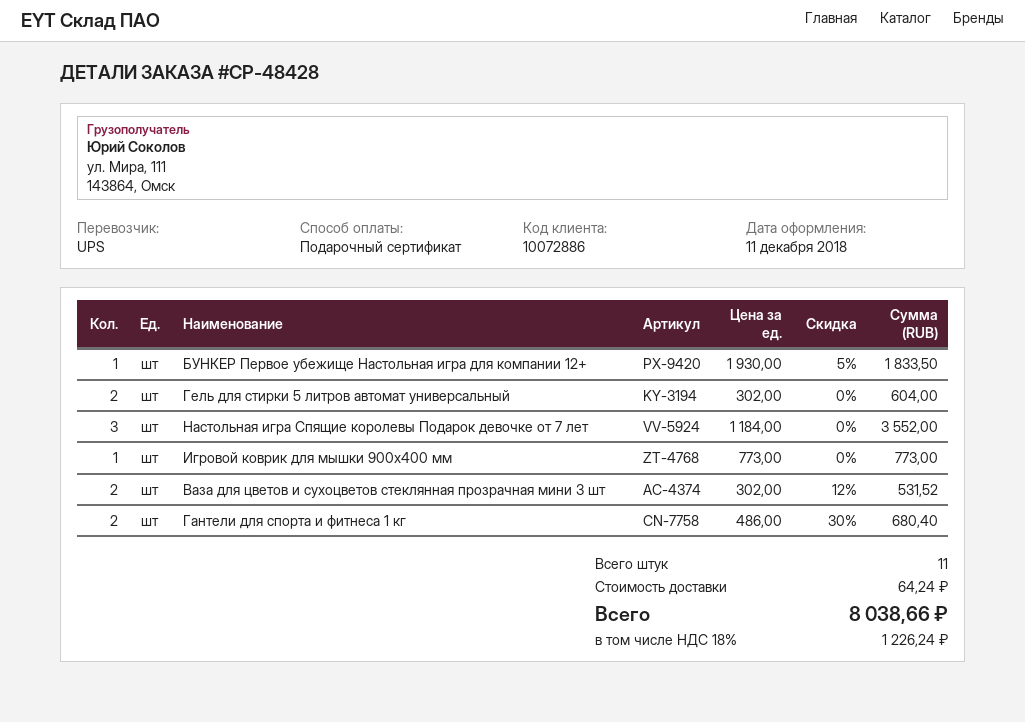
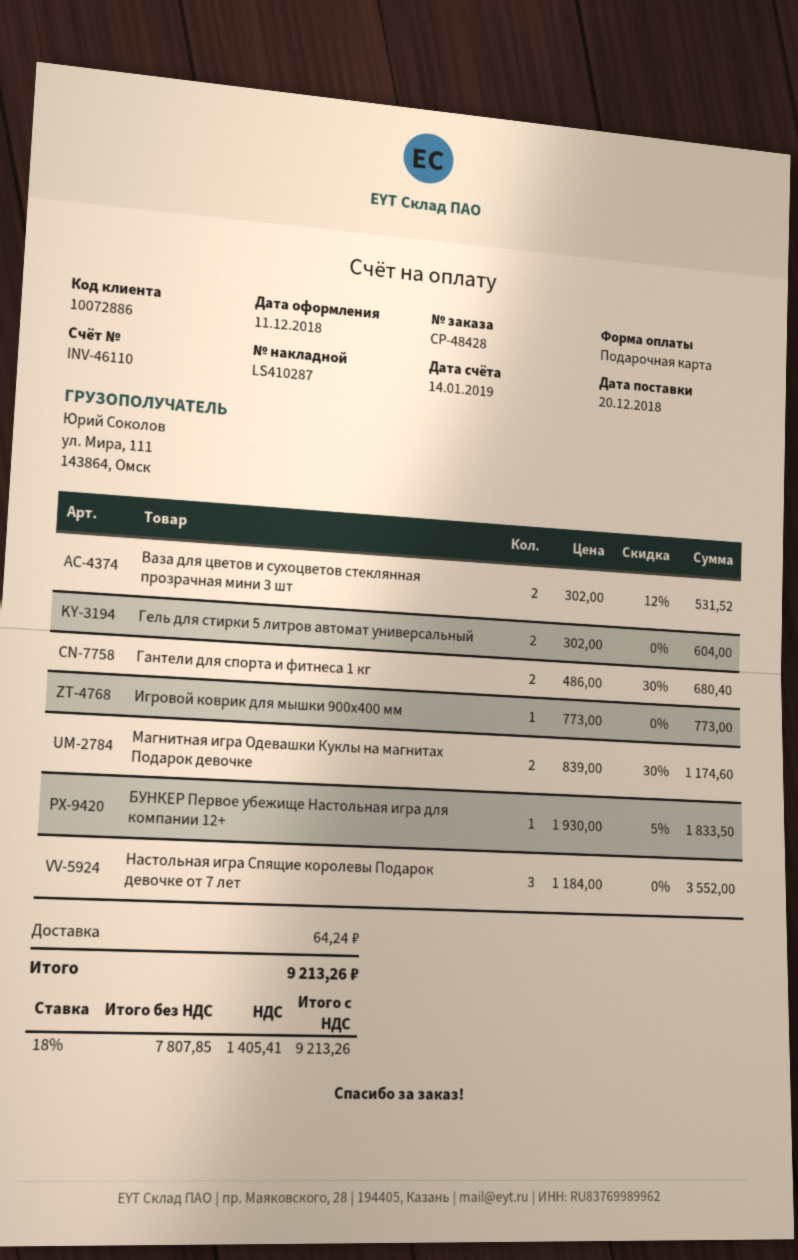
Магнитная игра Одевашки Куклы на магнитах Подарок девочке: none -> 2 x 839.00 - 30% = 1174.60
tax: 18% = 1226.24 -> 18% = 1405.41
total: 8038.66 -> 9213.26

